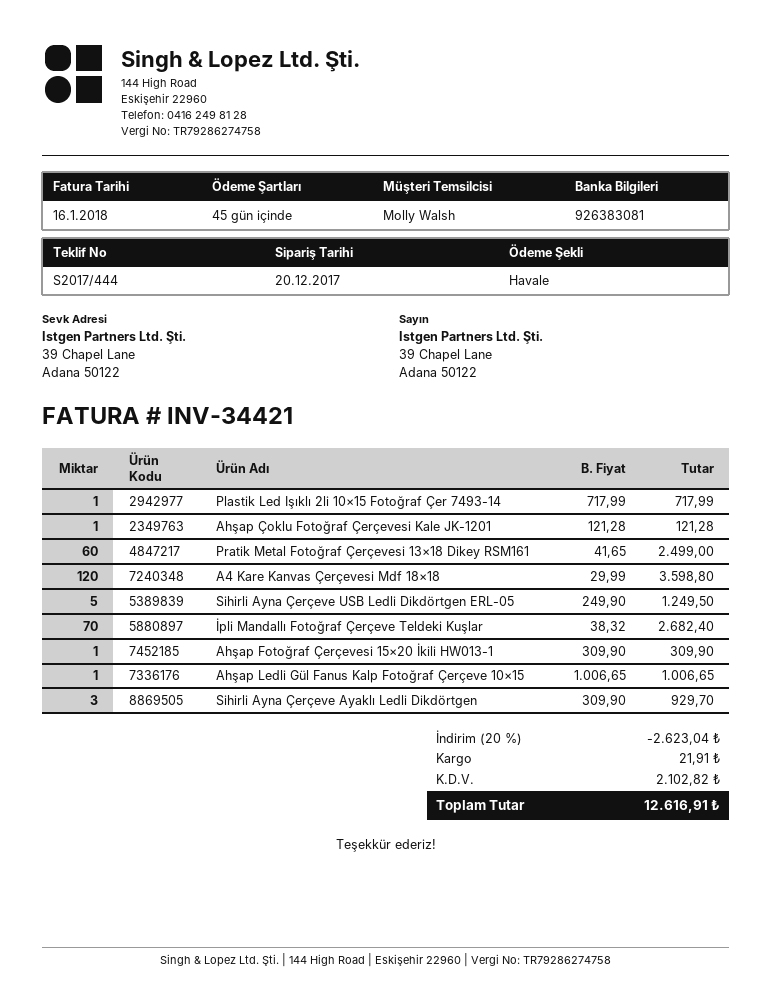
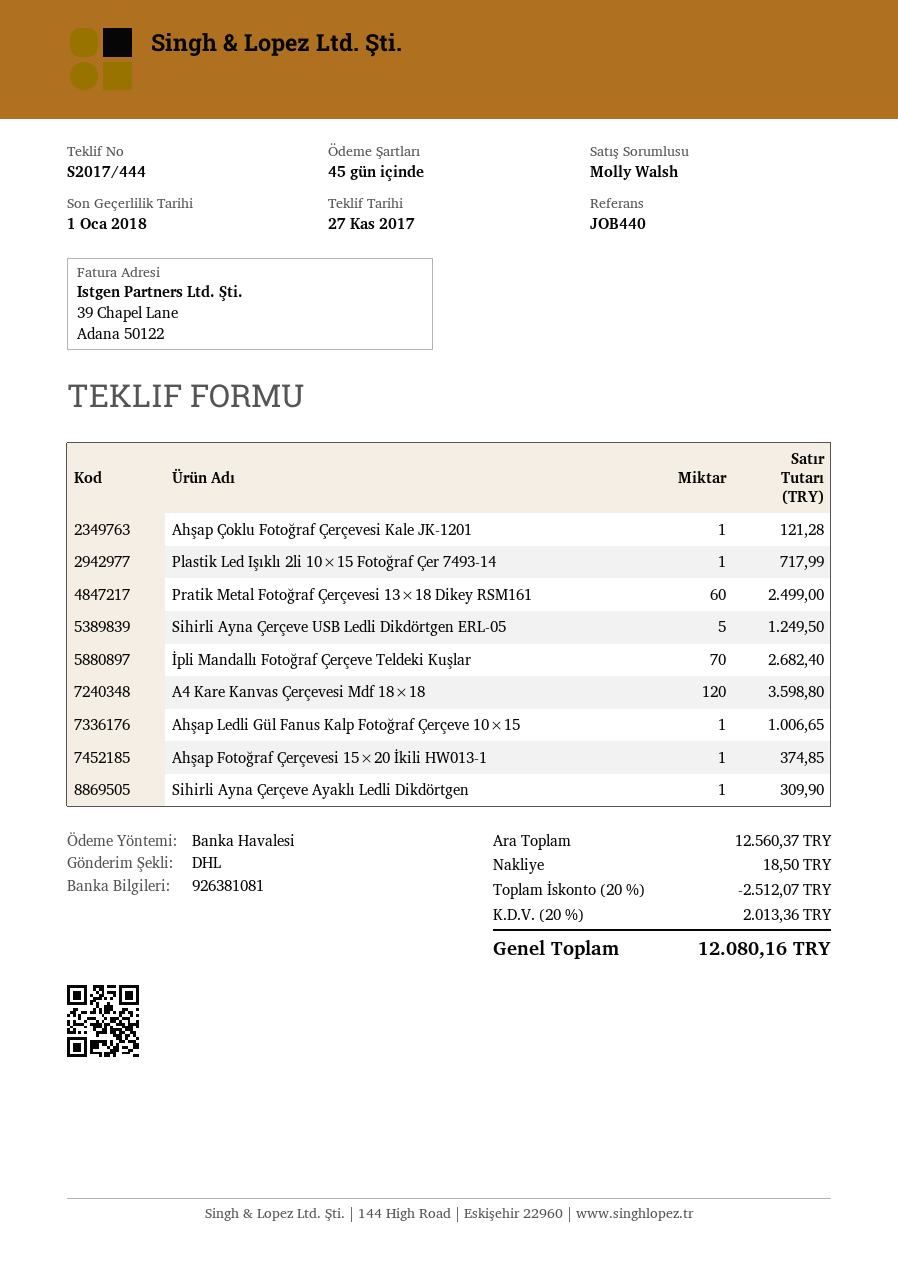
bank account: 926383081 -> 926381081
Ahşap Fotoğraf Çerçevesi 15×20 İkili HW013-1: 1 for 309.90 -> 1 for 374.85
Sihirli Ayna Çerçeve Ayaklı Ledli Dikdörtgen: 3 for 929.70 -> 1 for 309.90
discount: 20% = 2623.04 -> 20% = 2512.07
shipping: 21.91 -> 18.50
tax: 2102.82 -> 2013.36
total: 12616.91 -> 12080.16

